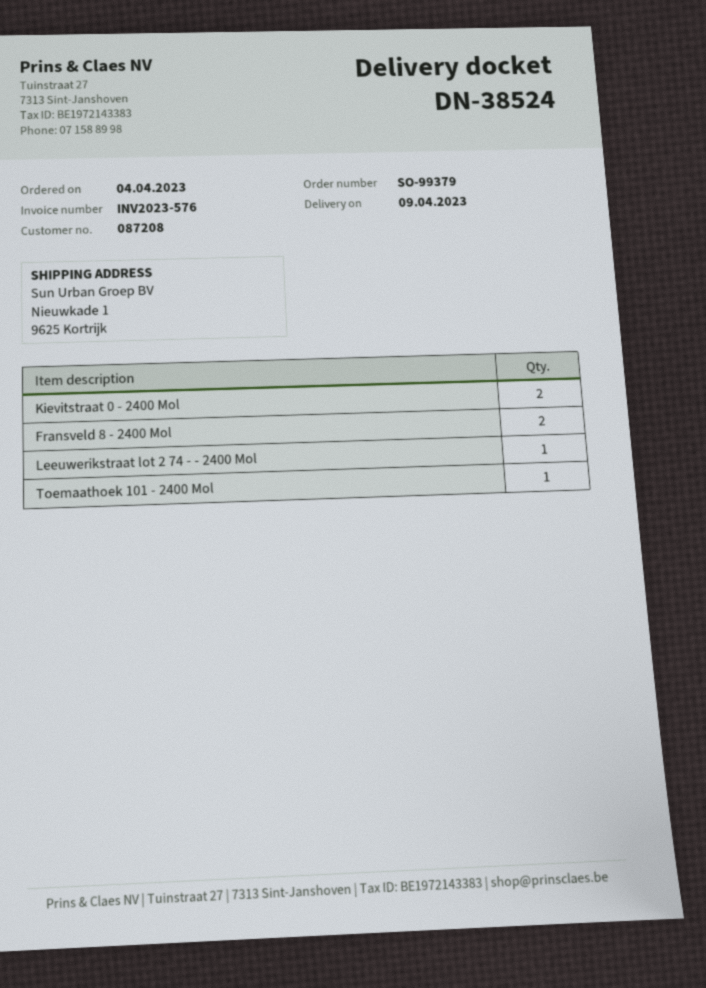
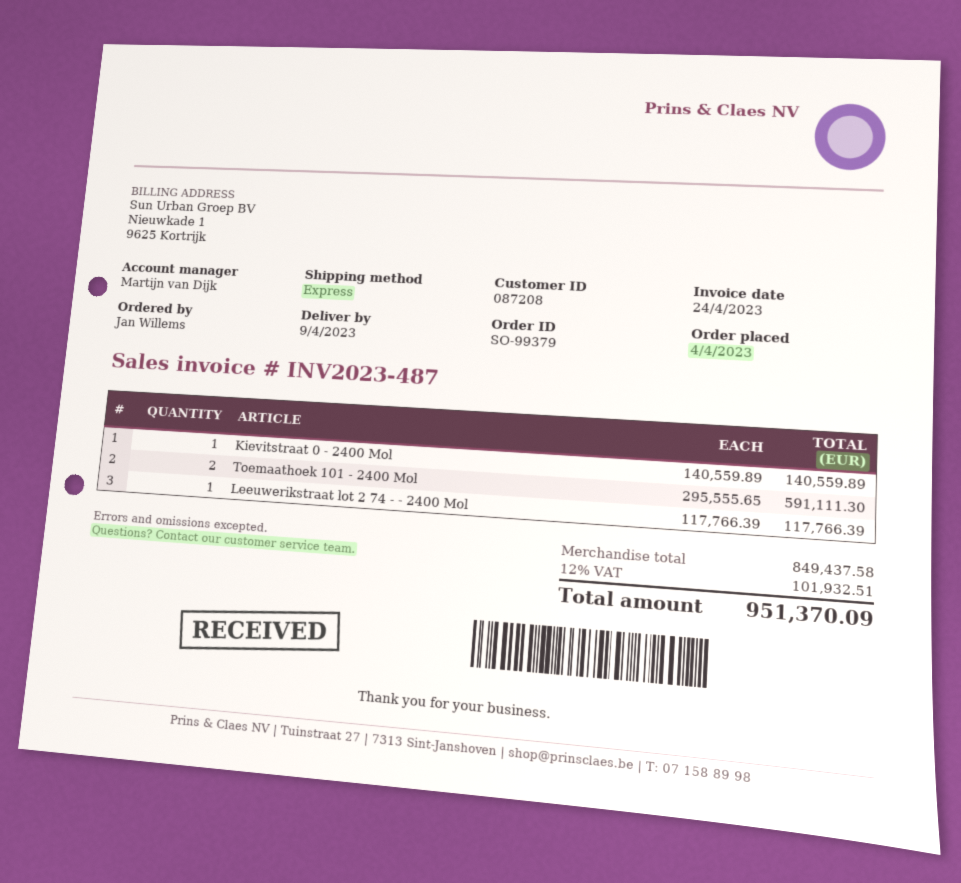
invoice number: INV2023-576 -> INV2023-487
Kievitstraat 0 - 2400 Mol: 2 -> 1
Fransveld 8 - 2400 Mol: 2 -> none
Toemaathoek 101 - 2400 Mol: 1 -> 2

